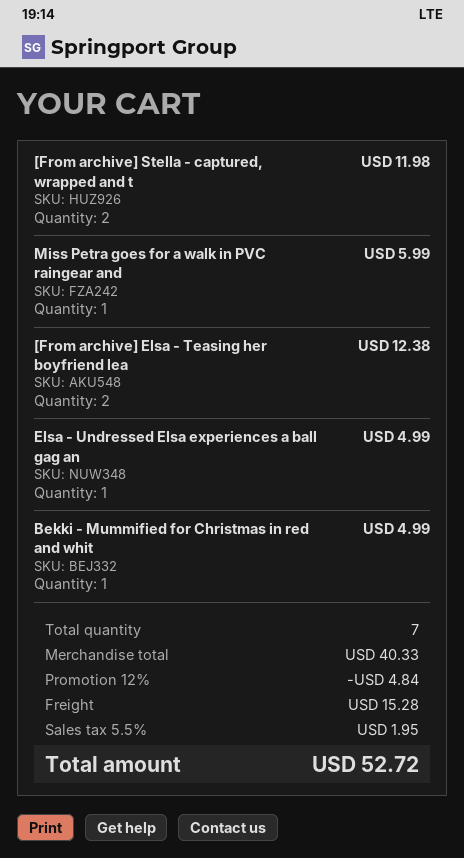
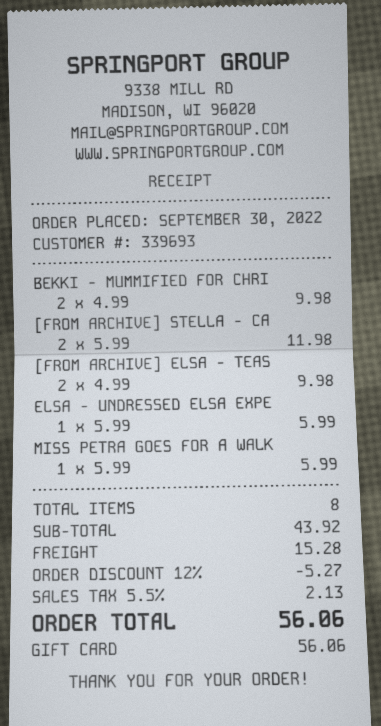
[From archive] Elsa - Teasing her boyfriend lea: 2 for 12.38 -> 2 for 9.98
Elsa - Undressed Elsa experiences a ball gag an: 1 for 4.99 -> 1 for 5.99
Bekki - Mummified for Christmas in red and whit: 1 for 4.99 -> 2 for 9.98
total quantity: 7 -> 8
subtotal: 40.33 -> 43.92
discount: 12% = 4.84 -> 12% = 5.27
tax: 5.5% = 1.95 -> 5.5% = 2.13
total: 52.72 -> 56.06

